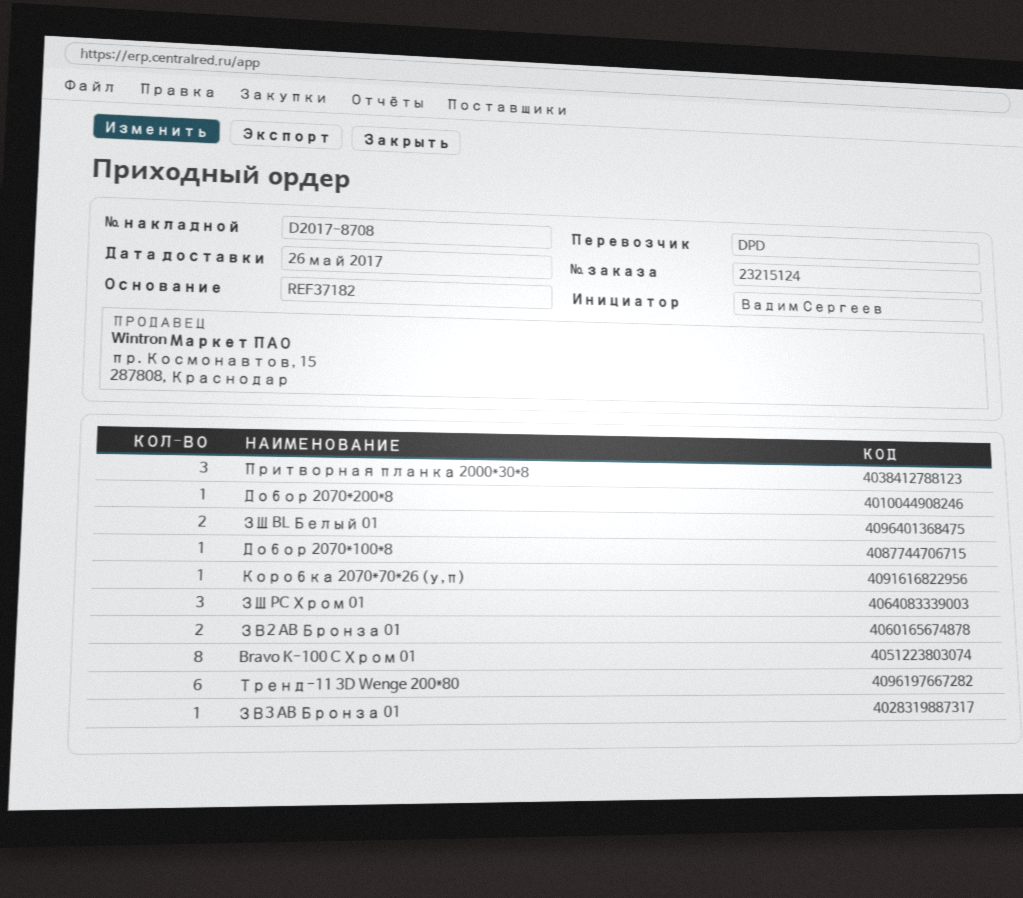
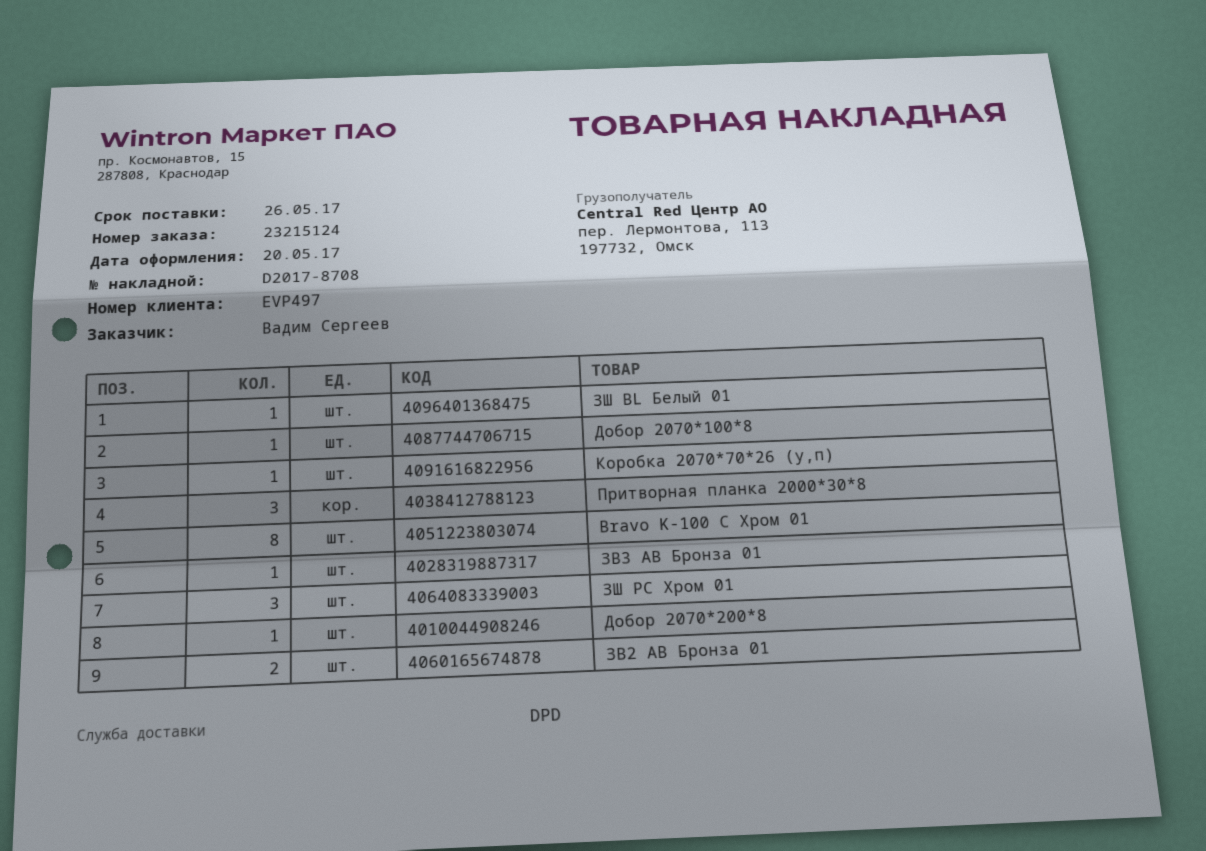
ЗШ BL Белый 01: 2 -> 1
Тренд-11 3D Wenge 200*80: 6 -> none

